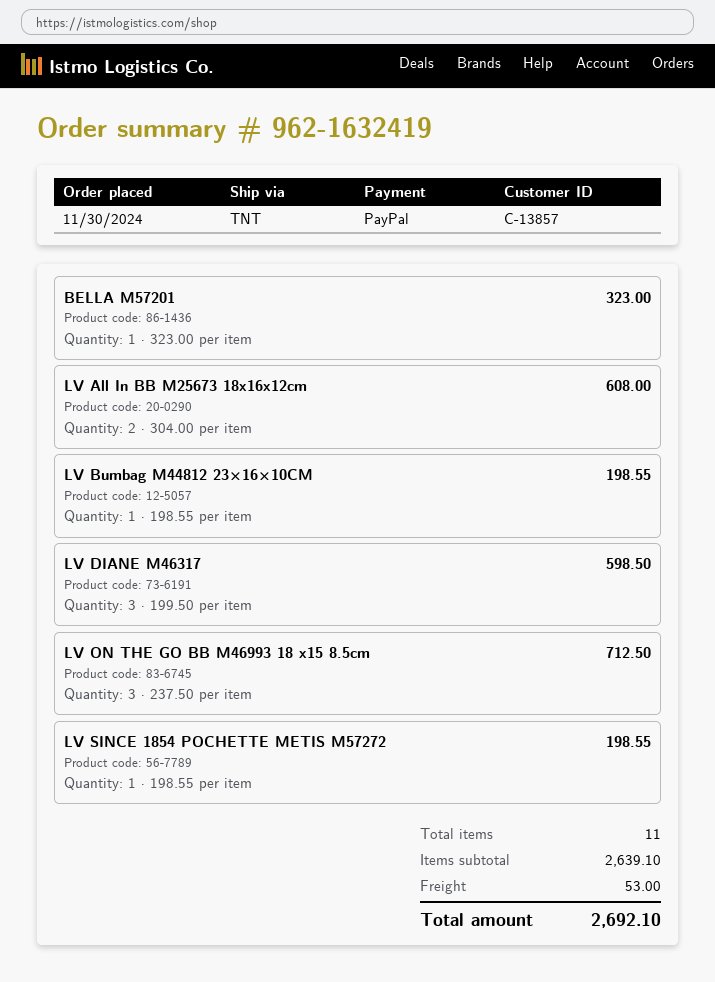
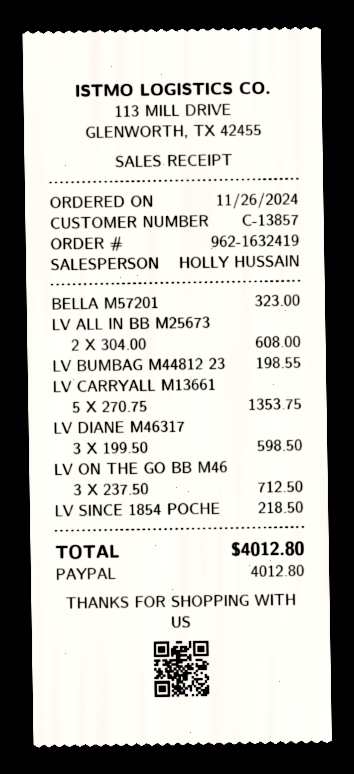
order date: 2024-11-30 -> 2024-11-26
LV SINCE 1854 POCHETTE METIS M57272: 1 x 198.55 = 198.55 -> 1 x 218.50 = 218.50
LV CARRYALL M13661: none -> 5 x 270.75 = 1353.75
shipping: 53.00 -> none
total: 2692.10 -> 4012.80

